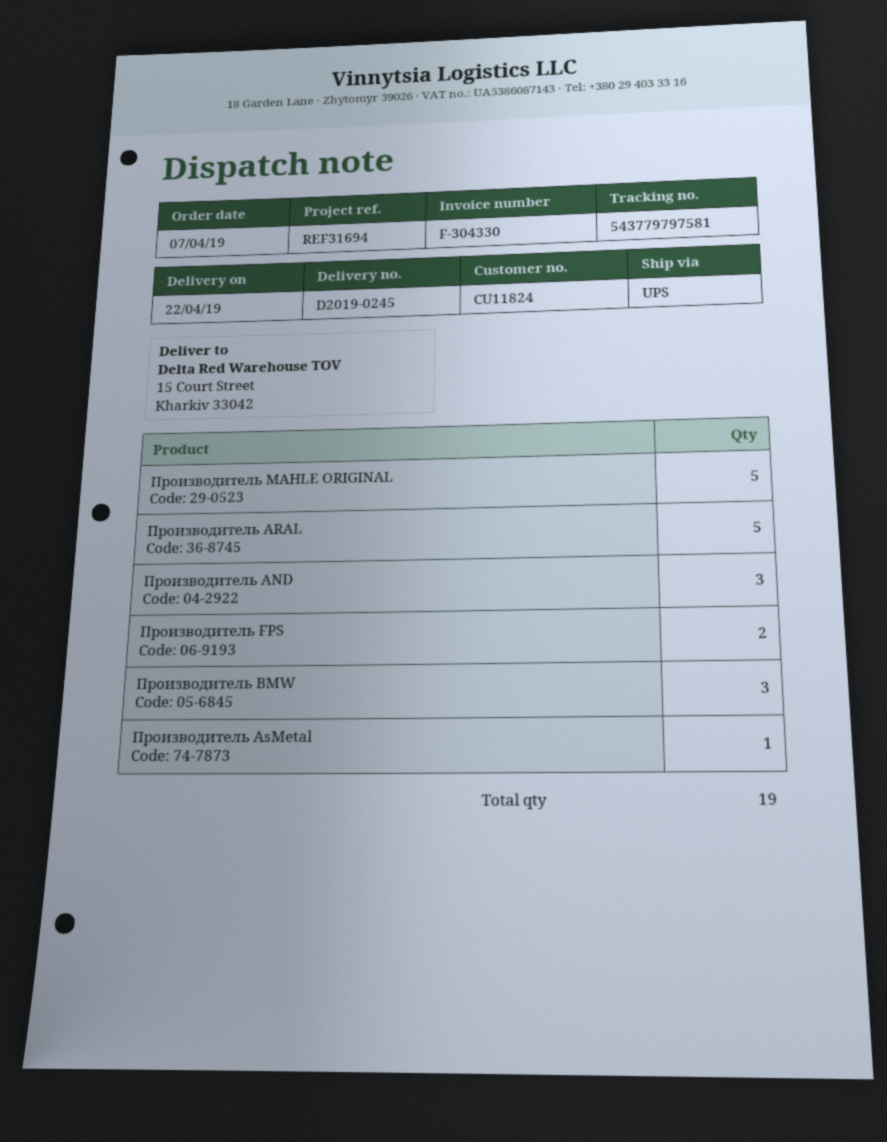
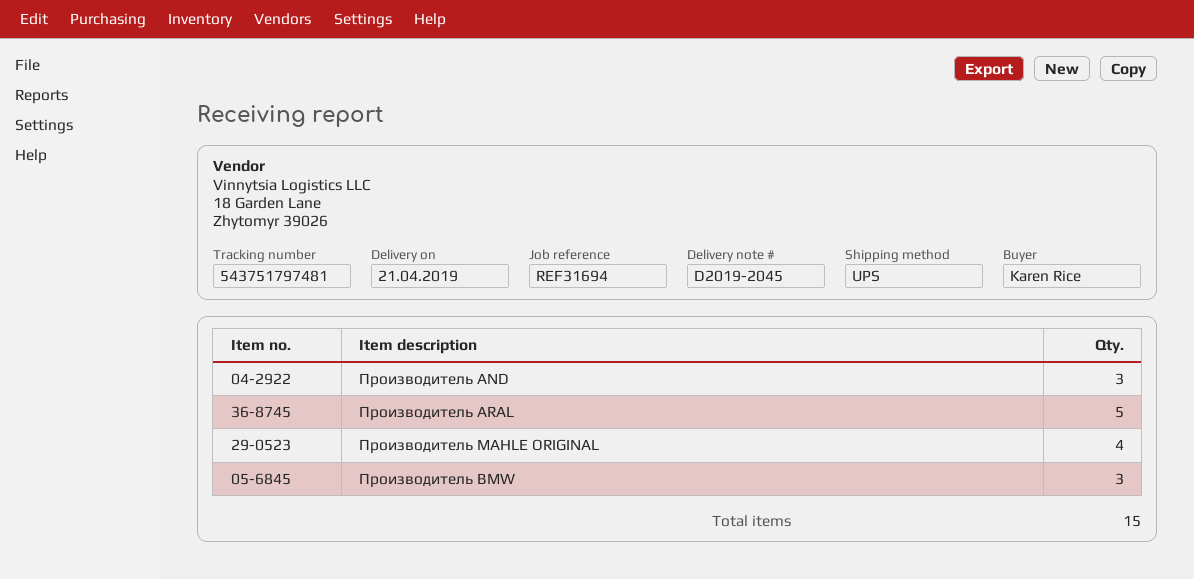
delivery note number: D2019-0245 -> D2019-2045
delivery date: 2019-04-22 -> 2019-04-21
tracking number: 543779797581 -> 543751797481
Производитель MAHLE ORIGINAL: 5 -> 4
Производитель FPS: 2 -> none
Производитель AsMetal: 1 -> none
total quantity: 19 -> 15

